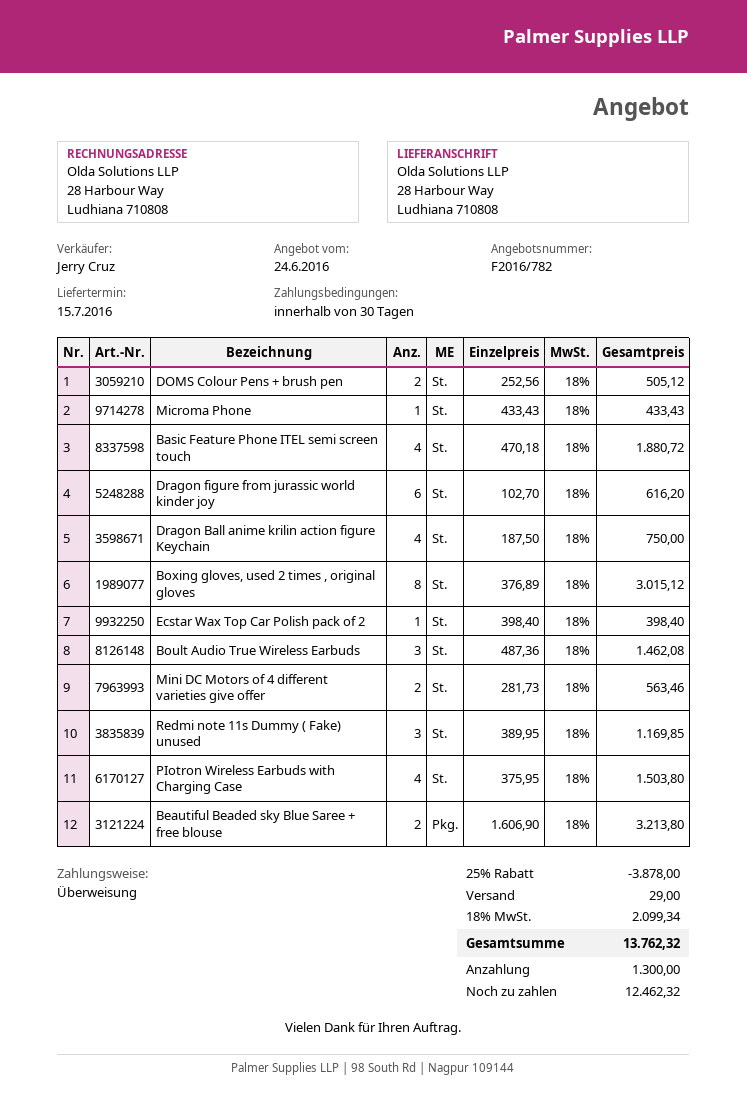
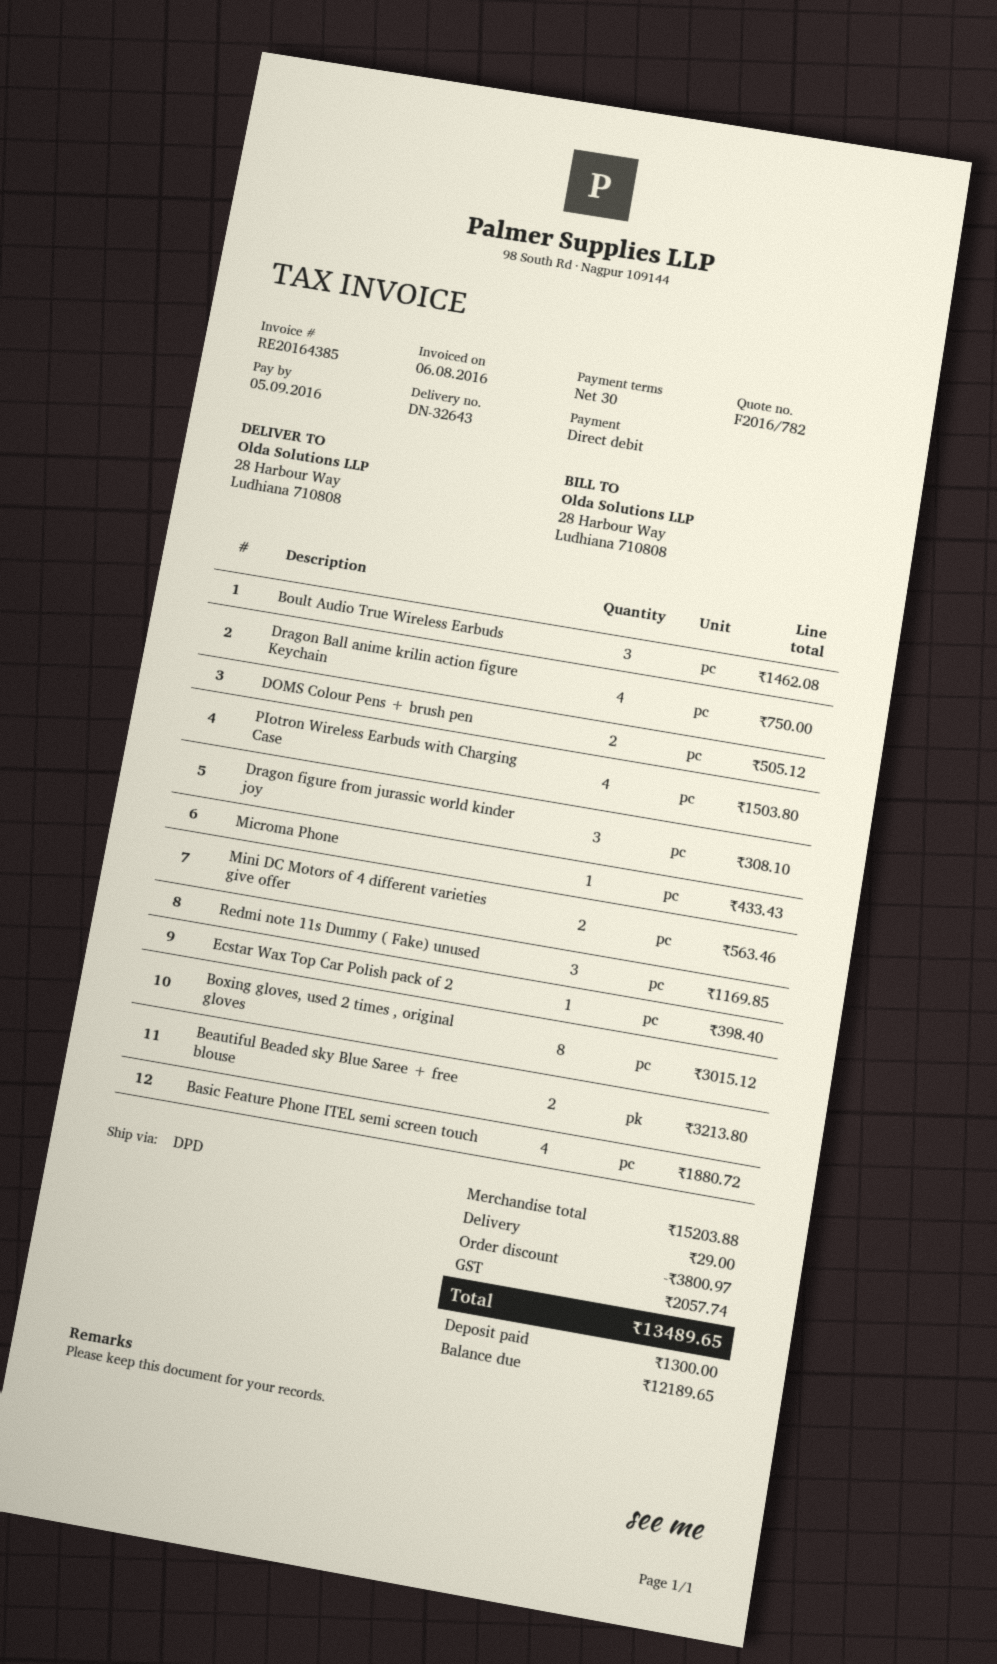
payment method: bank transfer -> direct debit
Dragon figure from jurassic world kinder joy: 6 for 616.20 -> 3 for 308.10
discount: 3878.00 -> 3800.97
tax: 2099.34 -> 2057.74
total: 13762.32 -> 13489.65
balance: 12462.32 -> 12189.65

